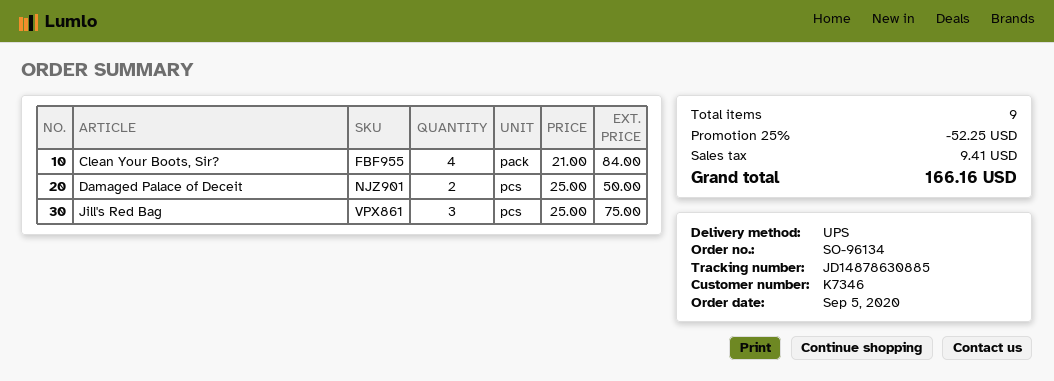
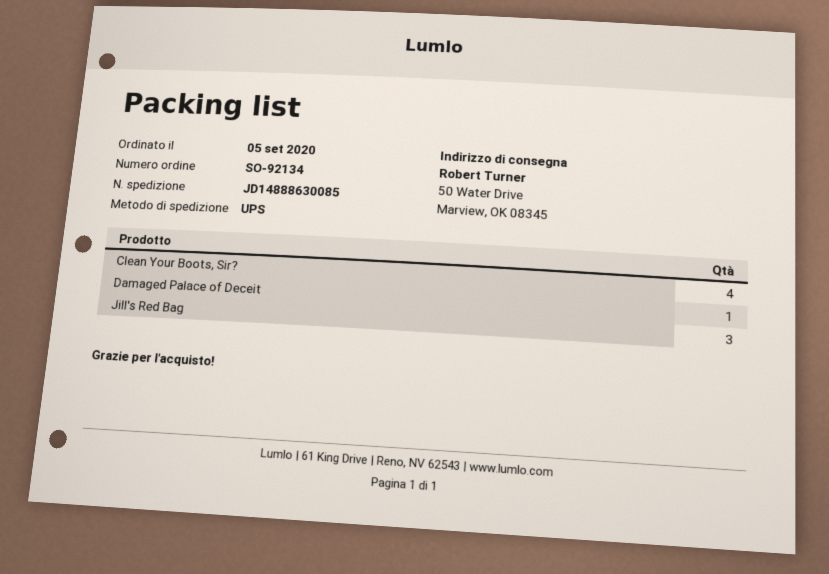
order number: SO-96134 -> SO-92134
tracking number: JD14878630885 -> JD14888630085
Damaged Palace of Deceit: 2 -> 1

